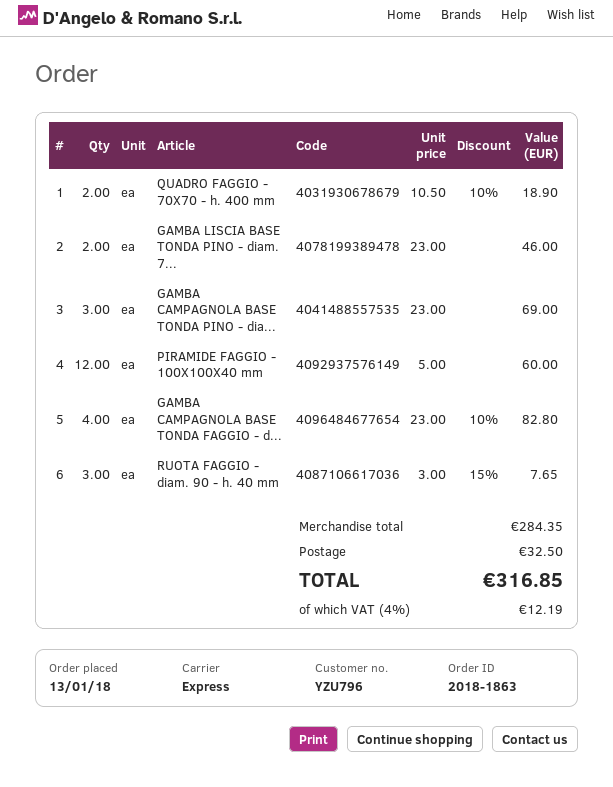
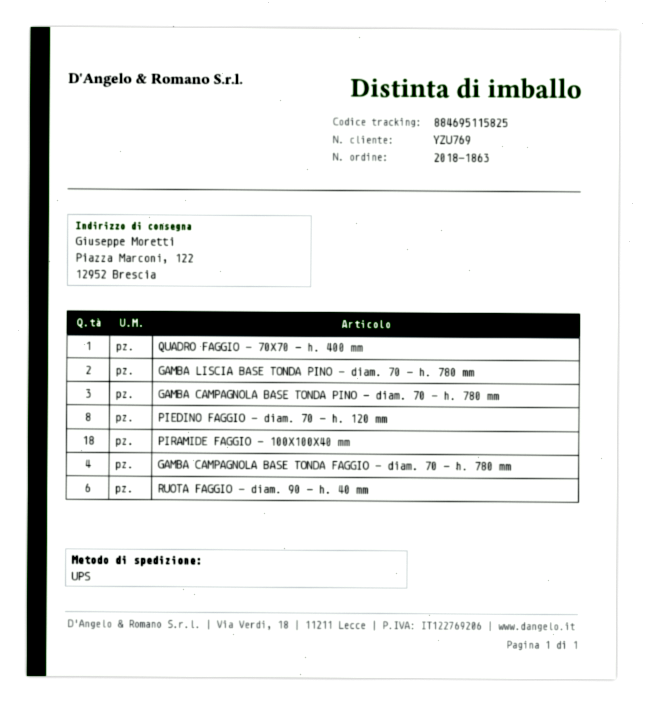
customer number: YZU796 -> YZU769
shipping method: express -> UPS
QUADRO FAGGIO - 70X70 - h. 400 mm: 2 -> 1
PIRAMIDE FAGGIO - 100X100X40 mm: 12 -> 18
RUOTA FAGGIO - diam. 90 - h. 40 mm: 3 -> 6
PIEDINO FAGGIO - diam. 70 - h. 120 mm: none -> 8

